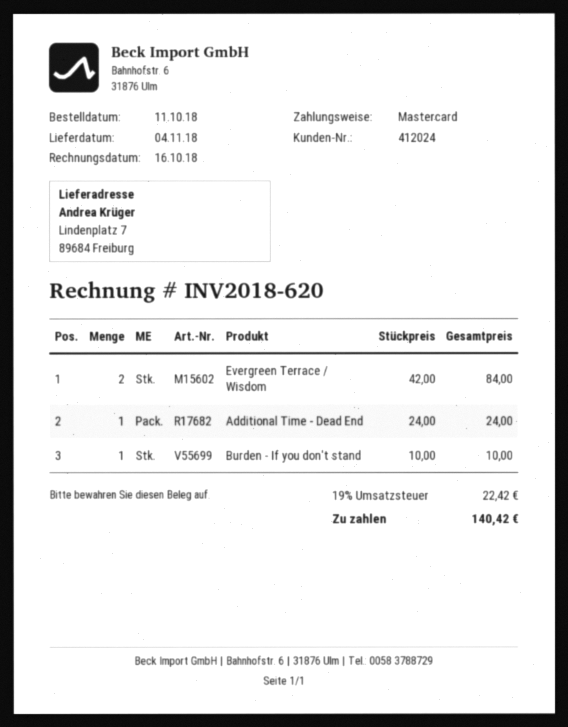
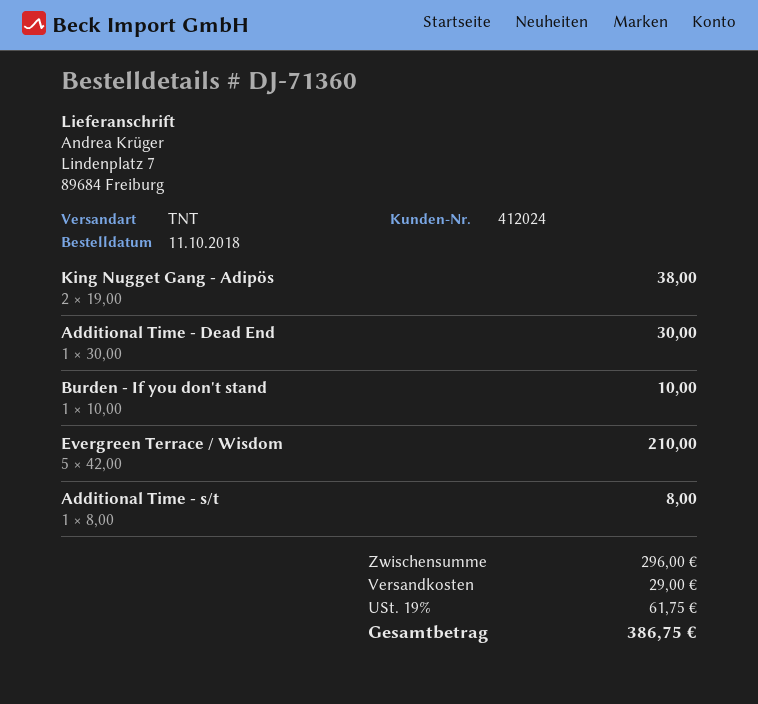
Evergreen Terrace / Wisdom: 2 x 42.00 = 84.00 -> 5 x 42.00 = 210.00
Additional Time - Dead End: 1 x 24.00 = 24.00 -> 1 x 30.00 = 30.00
King Nugget Gang - Adipös: none -> 2 x 19.00 = 38.00
Additional Time - s/t: none -> 1 x 8.00 = 8.00
shipping: none -> 29.00
tax: 19% = 22.42 -> 19% = 61.75
total: 140.42 -> 386.75

